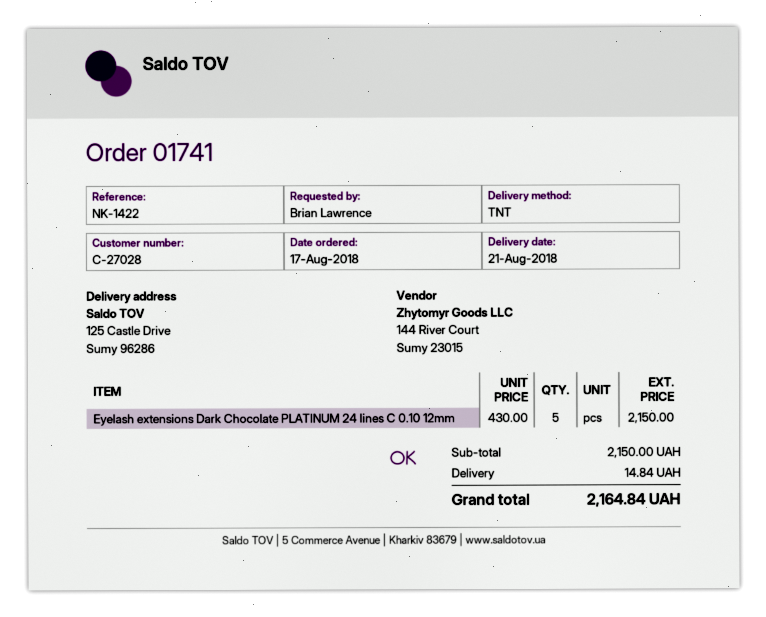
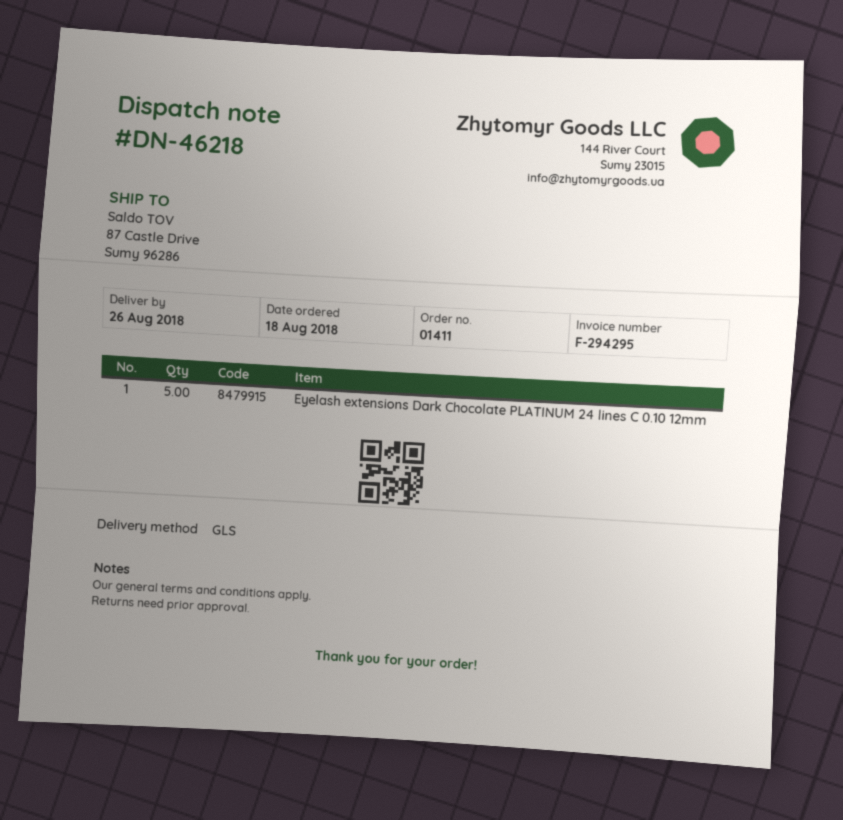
order number: 01741 -> 01411
order date: 2018-08-17 -> 2018-08-18
delivery date: 2018-08-21 -> 2018-08-26
shipping method: TNT -> GLS
ship to: 125 Castle Drive, Sumy 96286 -> 87 Castle Drive, Sumy 96286

